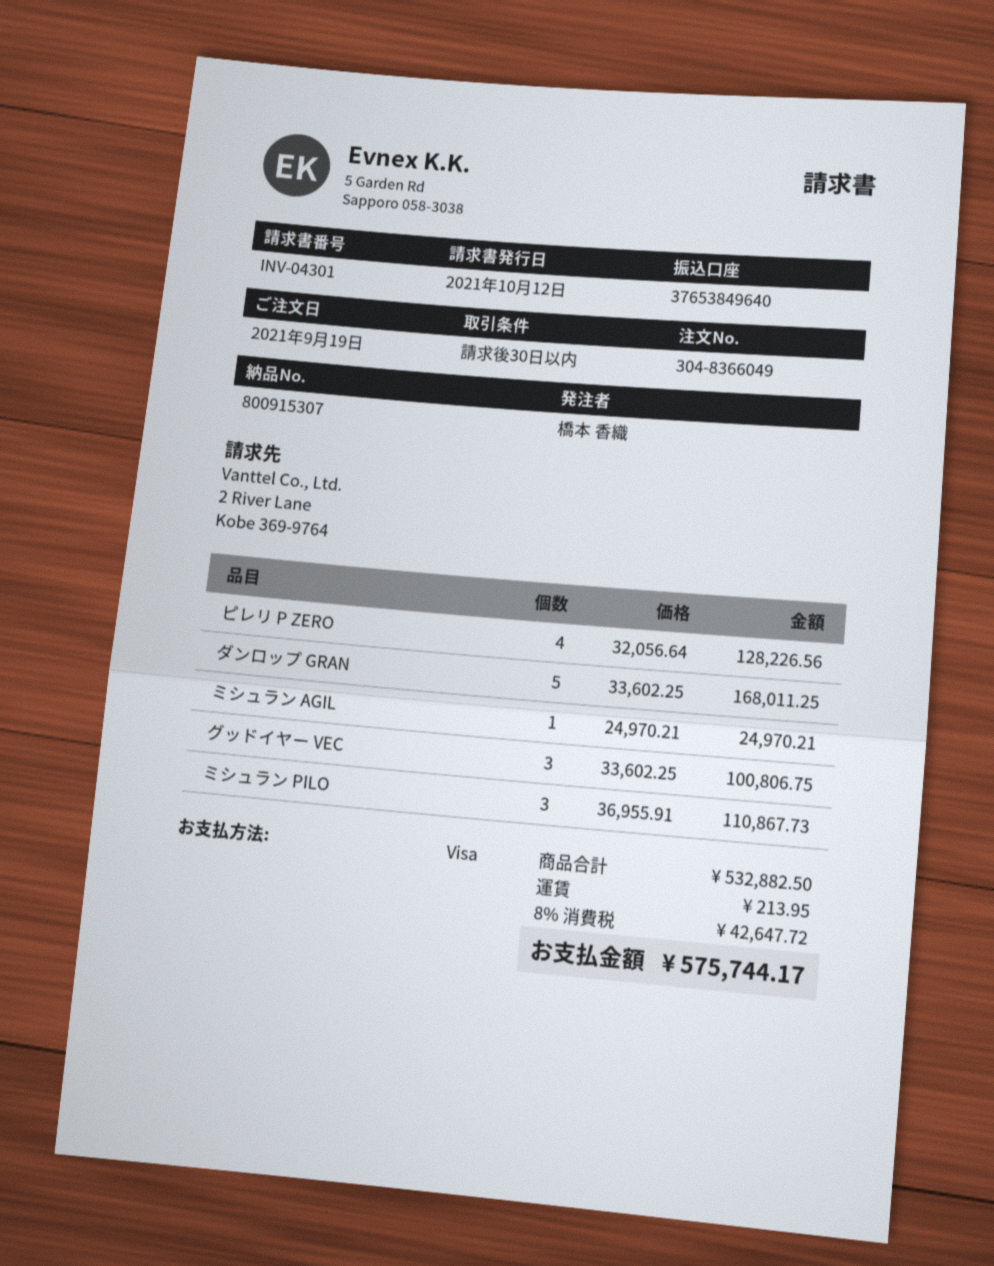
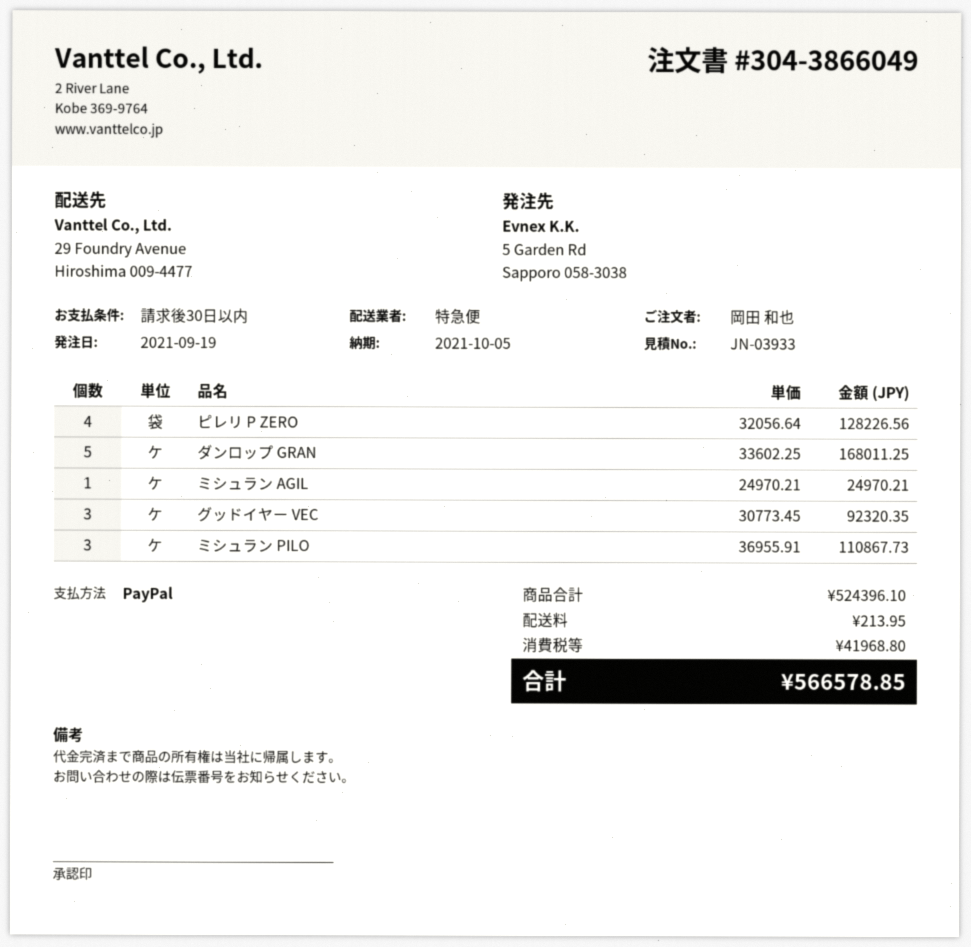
order number: 304-8366049 -> 304-3866049
ordered by: 橋本 香織 -> 岡田 和也
payment method: Visa -> PayPal
グッドイヤー VEC: 3 x 33602.25 = 100806.75 -> 3 x 30773.45 = 92320.35
subtotal: 532882.50 -> 524396.10
tax: 42647.72 -> 41968.80
total: 575744.17 -> 566578.85

